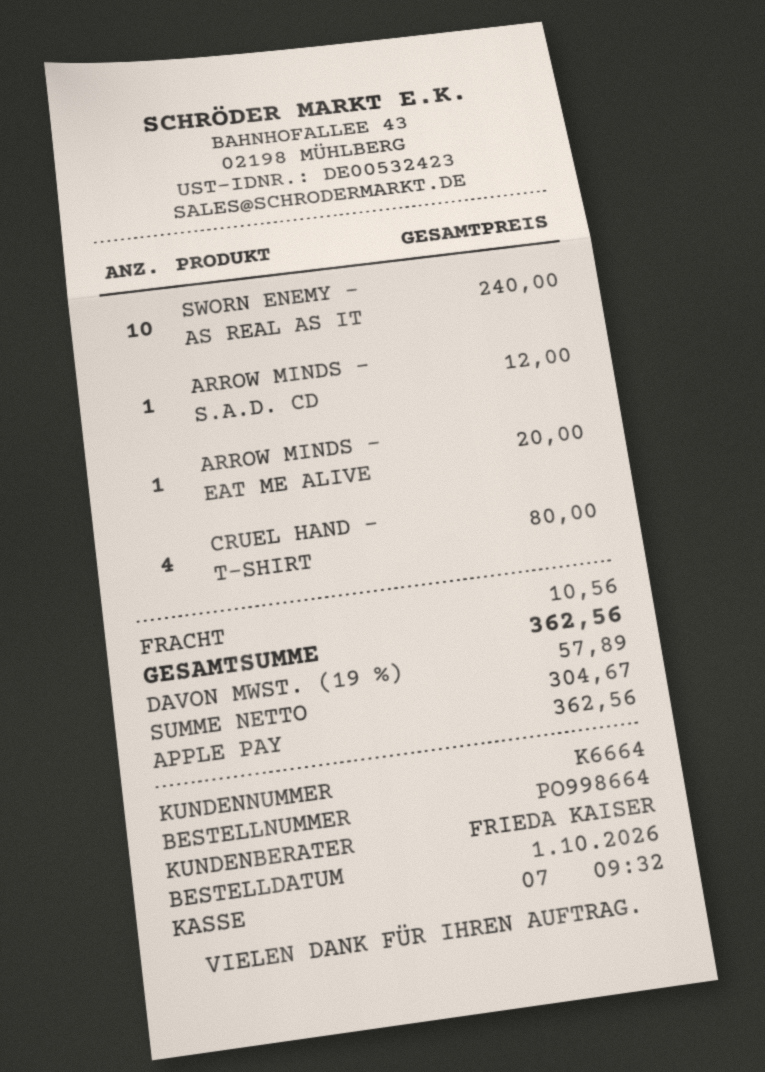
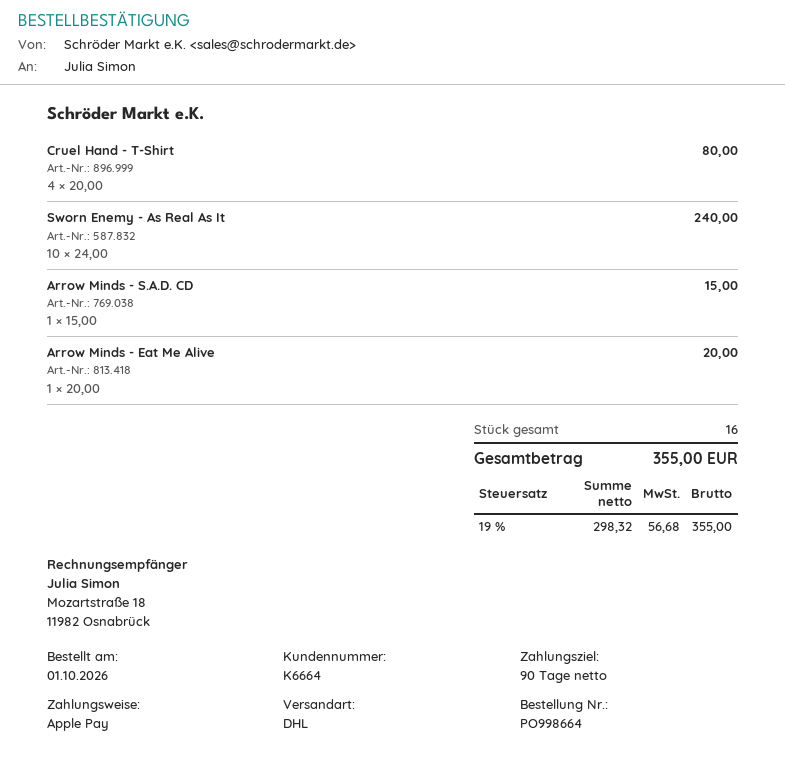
ARROW MINDS - S.A.D. CD: 1 for 12.00 -> 1 for 15.00
shipping: 10.56 -> none
net: 304.67 -> 298.32
tax: 19% = 57.89 -> 19% = 56.68
total: 362.56 -> 355.00

